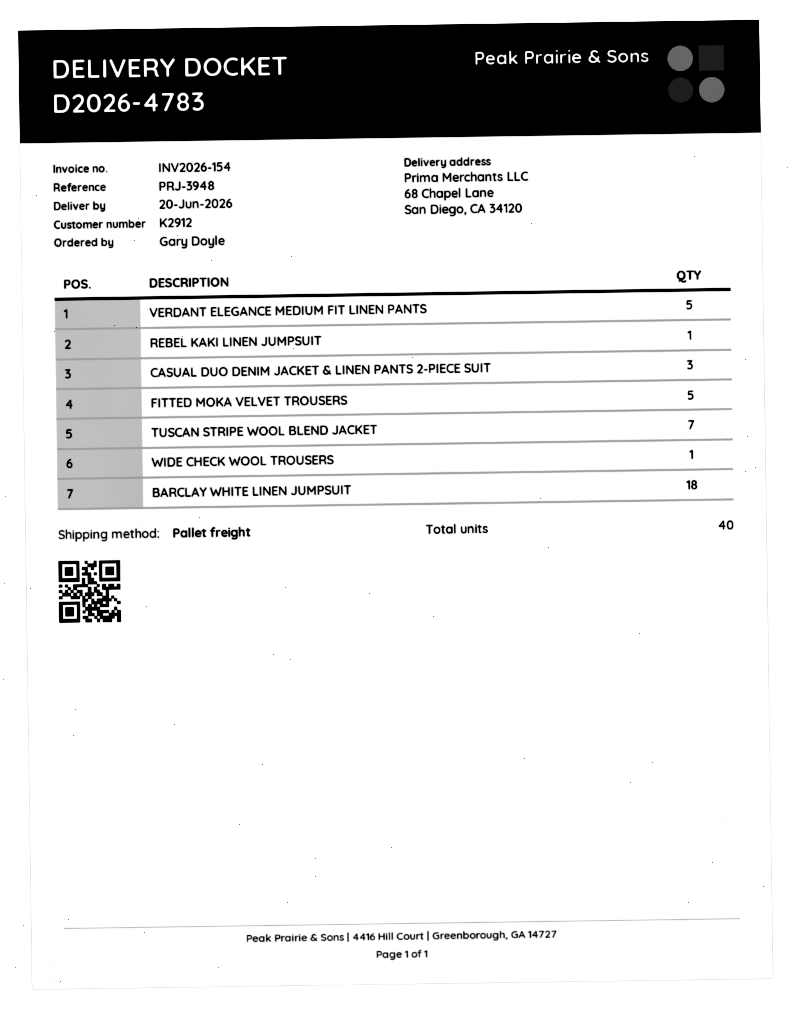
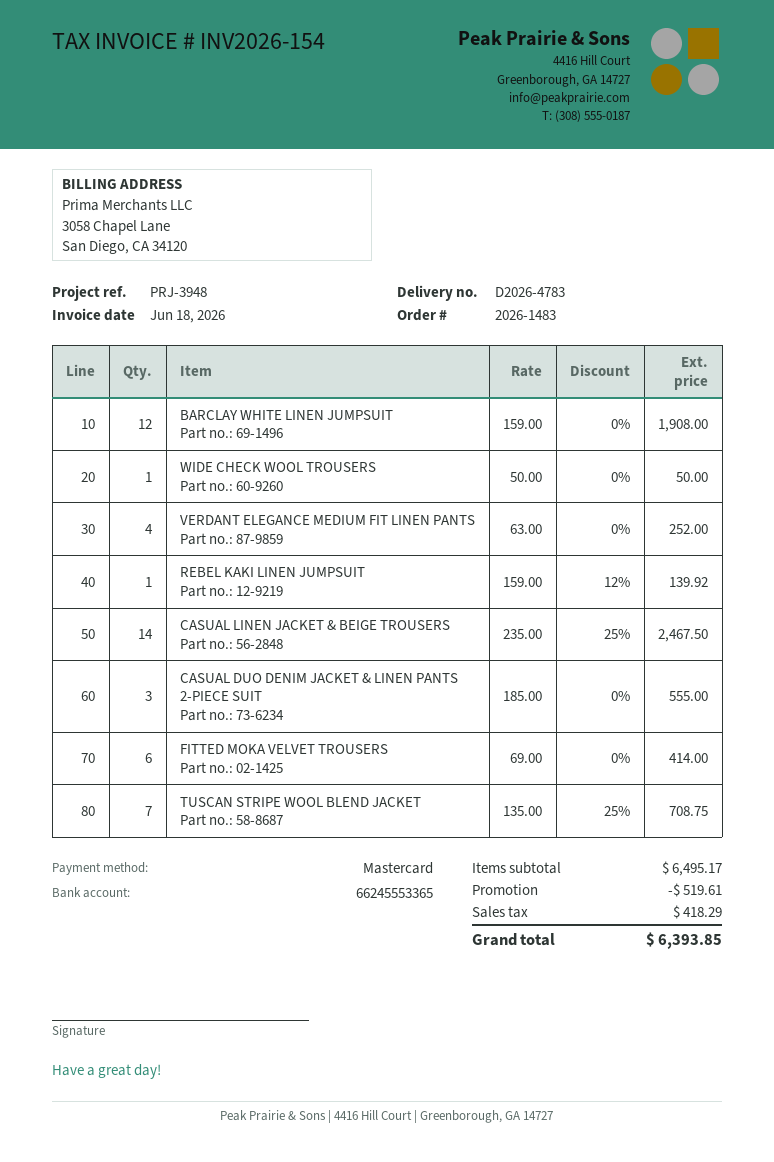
VERDANT ELEGANCE MEDIUM FIT LINEN PANTS: 5 -> 4
FITTED MOKA VELVET TROUSERS: 5 -> 6
BARCLAY WHITE LINEN JUMPSUIT: 18 -> 12
CASUAL LINEN JACKET & BEIGE TROUSERS: none -> 14

